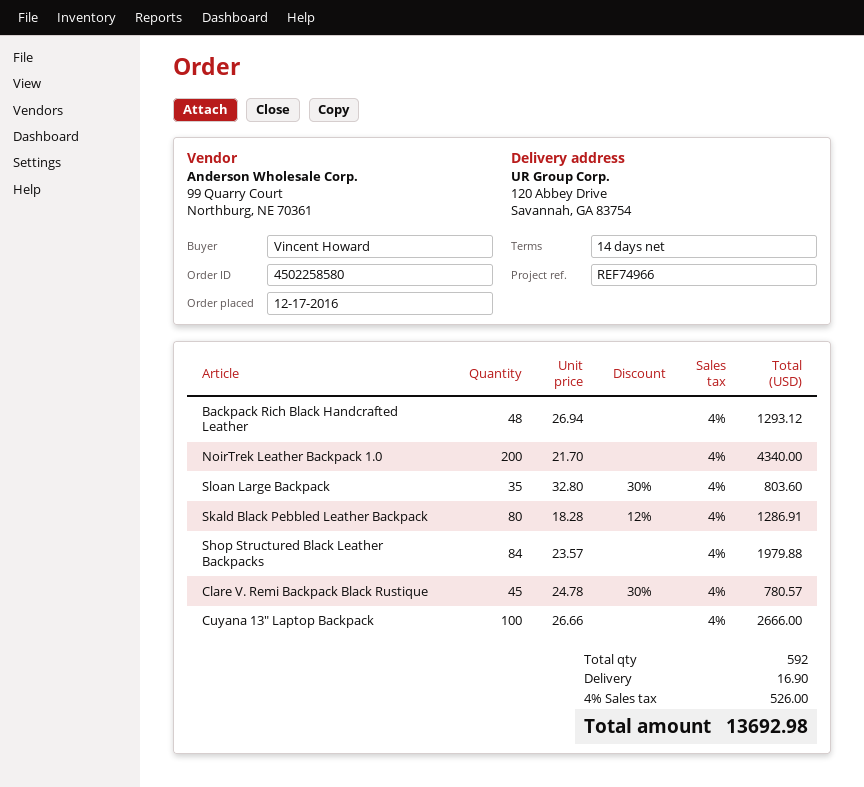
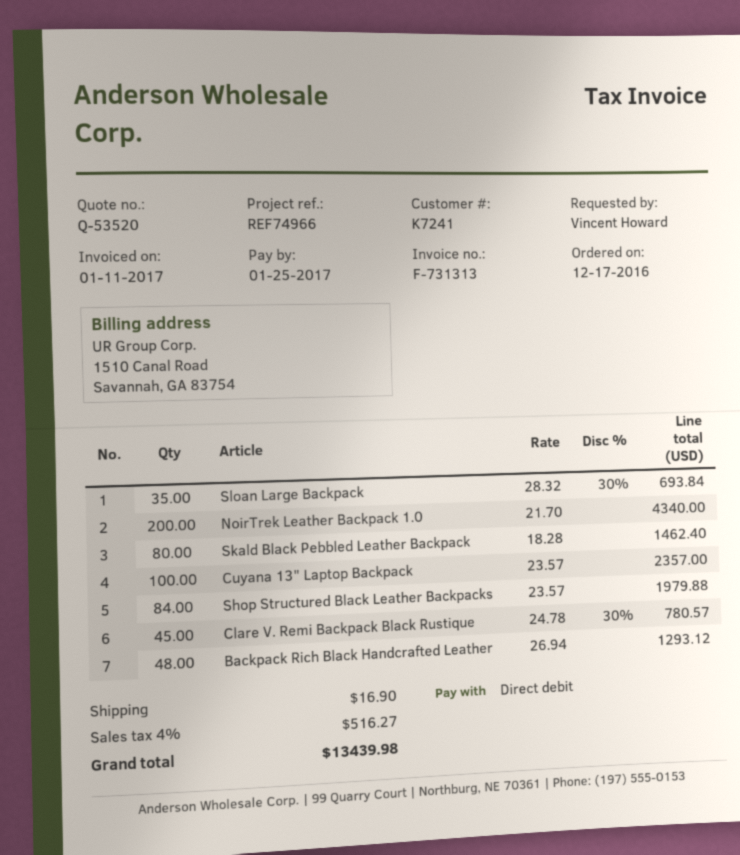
Sloan Large Backpack: 35 x 32.80 - 30% = 803.60 -> 35 x 28.32 - 30% = 693.84
Skald Black Pebbled Leather Backpack: 80 x 18.28 - 12% = 1286.91 -> 80 x 18.28 = 1462.40
Cuyana 13" Laptop Backpack: 100 x 26.66 = 2666.00 -> 100 x 23.57 = 2357.00
tax: 4% = 526.00 -> 4% = 516.27
total: 13692.98 -> 13439.98

